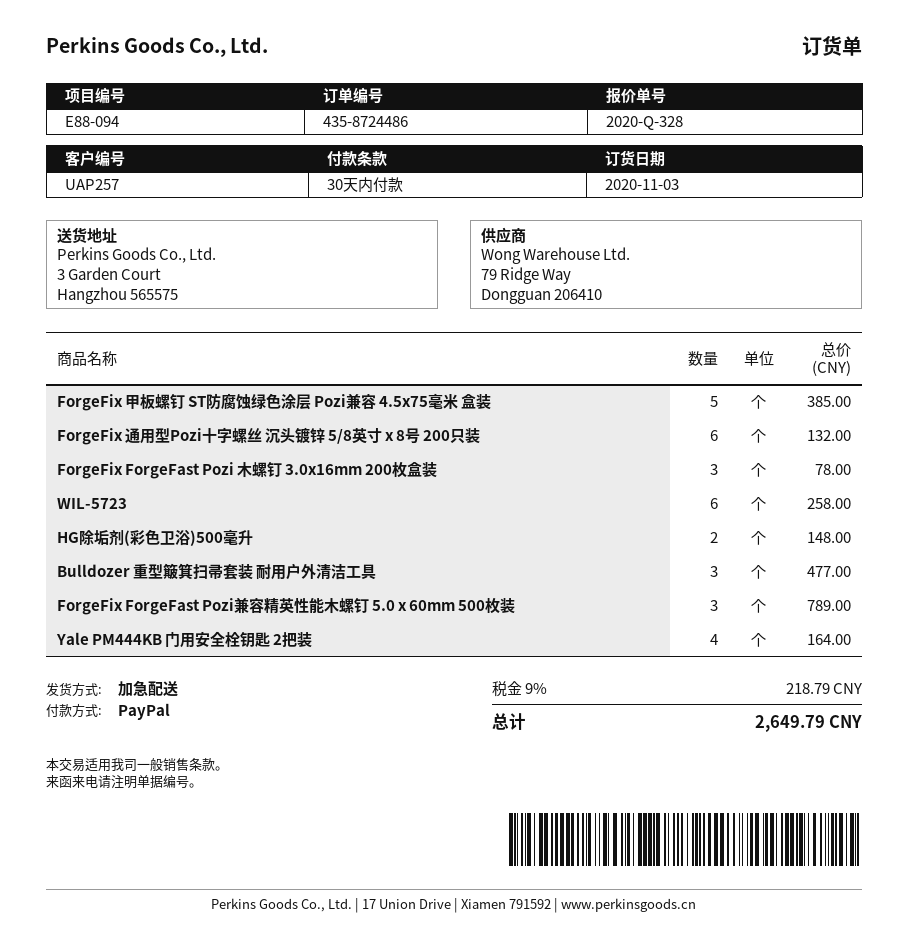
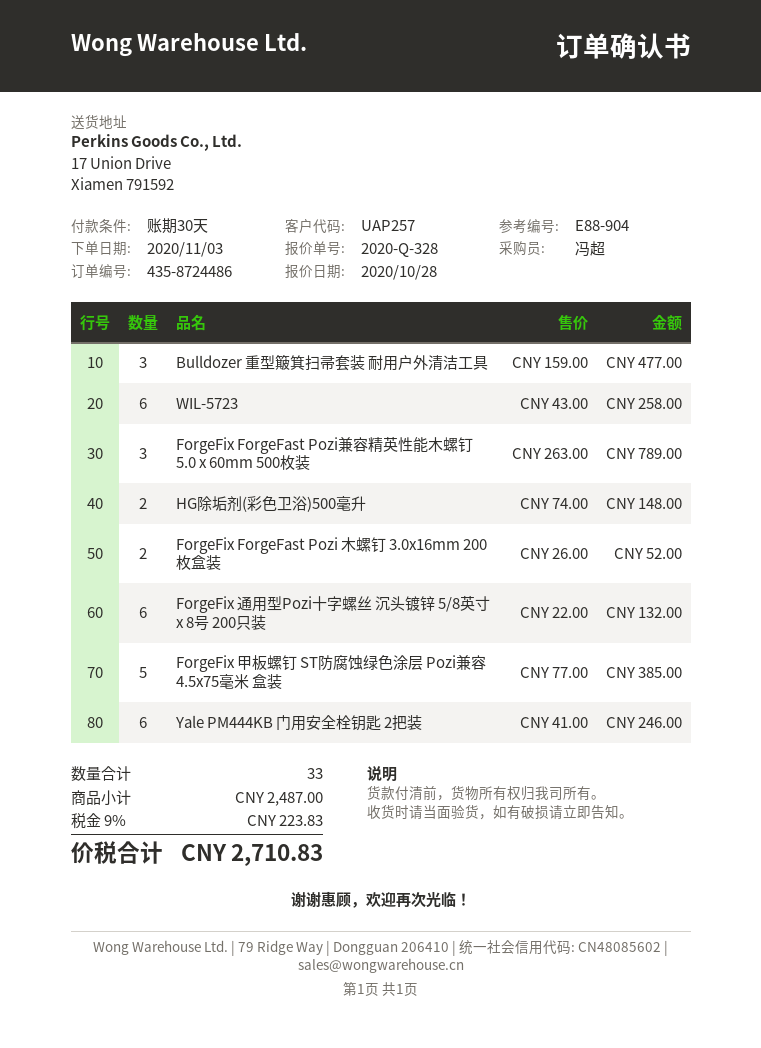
reference: E88-094 -> E88-904
ship to: 3 Garden Court, Hangzhou 565575 -> 17 Union Drive, Xiamen 791592
ForgeFix ForgeFast Pozi 木螺钉 3.0x16mm 200枚盒装: 3 for 78.00 -> 2 for 52.00
Yale PM444KB 门用安全栓钥匙 2把装: 4 for 164.00 -> 6 for 246.00
tax: 9% = 218.79 -> 9% = 223.83
total: 2649.79 -> 2710.83

